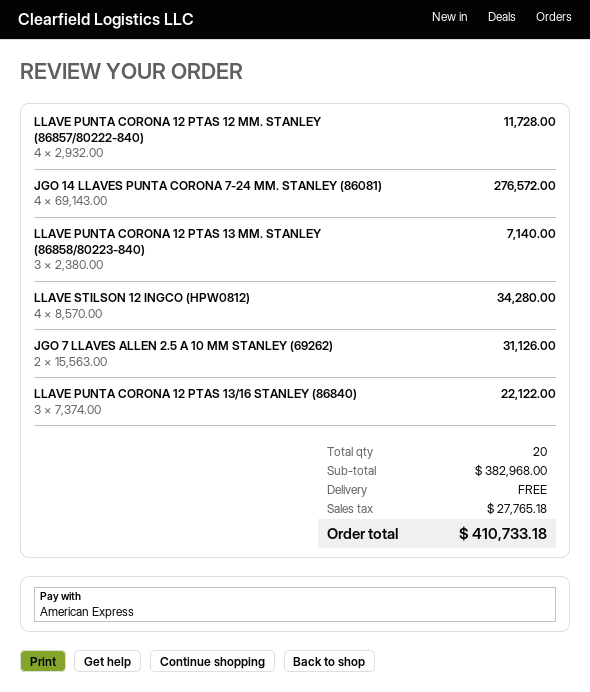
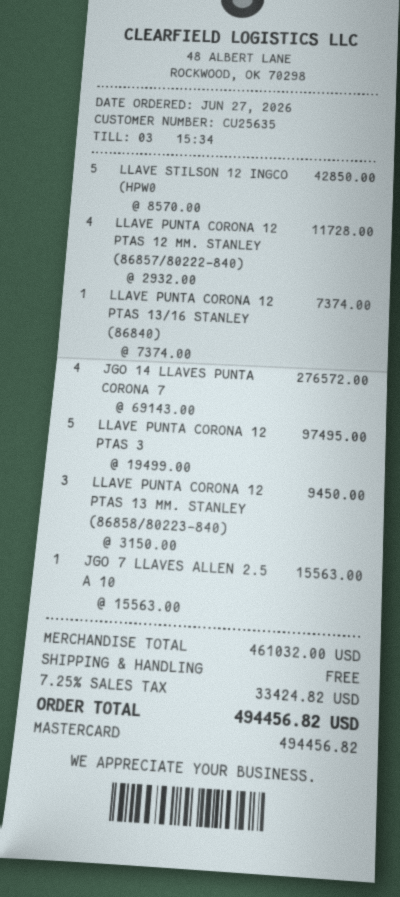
payment method: American Express -> Mastercard
LLAVE PUNTA CORONA 12 PTAS 13 MM. STANLEY (86858/80223-840): 3 x 2380.00 = 7140.00 -> 3 x 3150.00 = 9450.00
LLAVE STILSON 12 INGCO (HPW0812): 4 x 8570.00 = 34280.00 -> 5 x 8570.00 = 42850.00
JGO 7 LLAVES ALLEN 2.5 A 10 MM STANLEY (69262): 2 x 15563.00 = 31126.00 -> 1 x 15563.00 = 15563.00
LLAVE PUNTA CORONA 12 PTAS 13/16 STANLEY (86840): 3 x 7374.00 = 22122.00 -> 1 x 7374.00 = 7374.00
LLAVE PUNTA CORONA 12 PTAS 3: none -> 5 x 19499.00 = 97495.00
subtotal: 382968.00 -> 461032.00
tax: 27765.18 -> 33424.82
total: 410733.18 -> 494456.82

